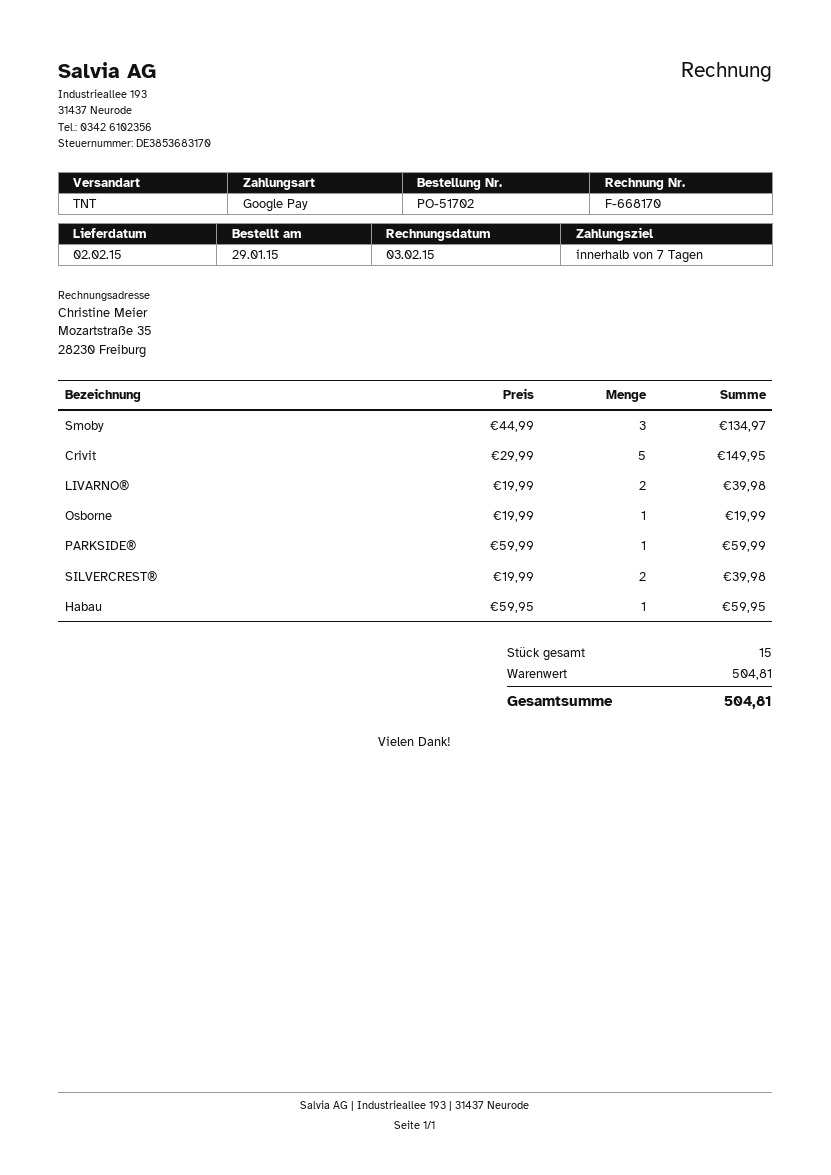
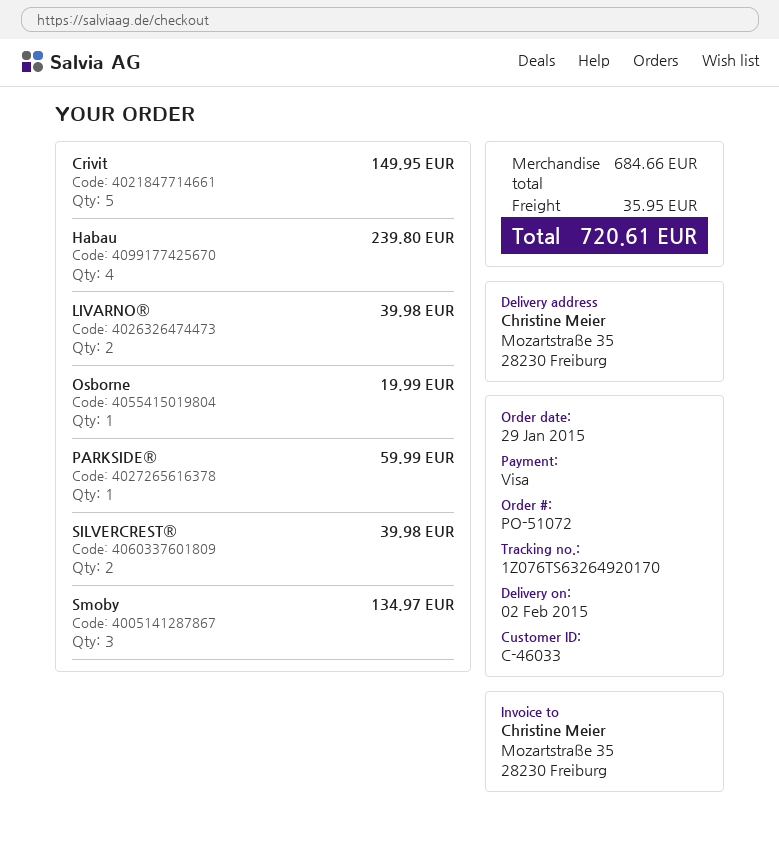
order number: PO-51702 -> PO-51072
payment method: Google Pay -> Visa
Habau: 1 for 59.95 -> 4 for 239.80
subtotal: 504.81 -> 684.66
shipping: none -> 35.95
total: 504.81 -> 720.61

